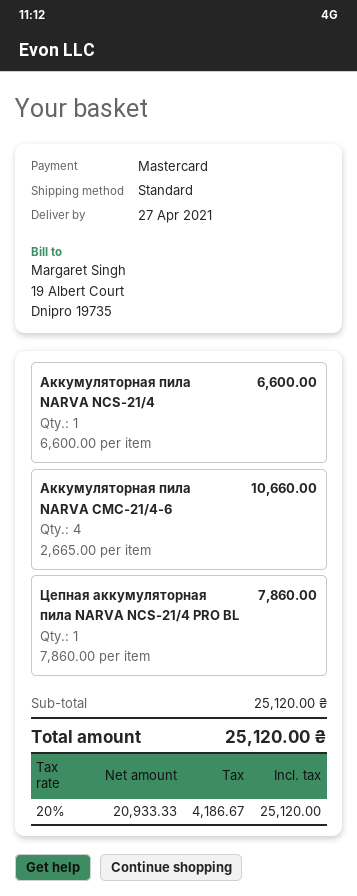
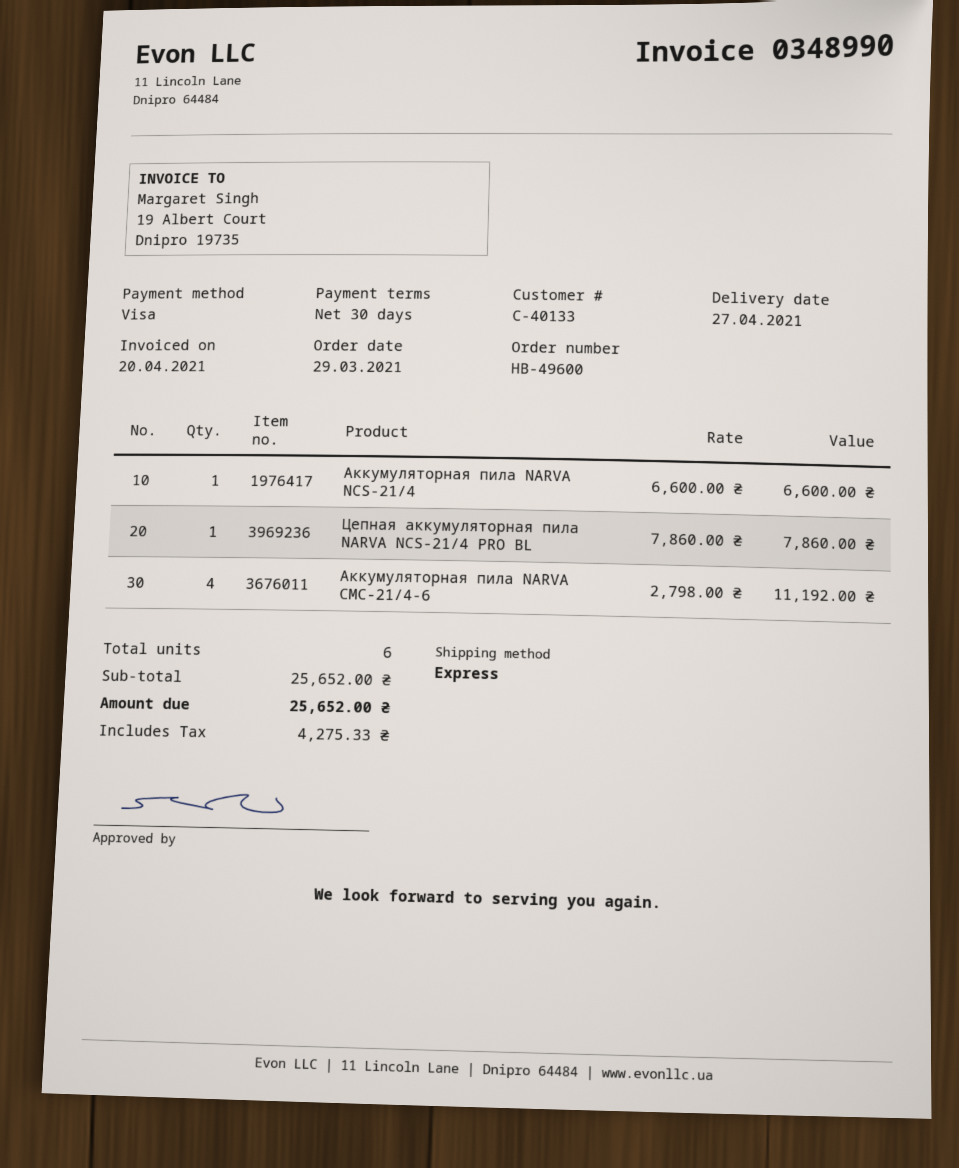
payment method: Mastercard -> Visa
shipping method: standard -> express
Аккумуляторная пила NARVA СМС-21/4-6: 4 x 2665.00 = 10660.00 -> 4 x 2798.00 = 11192.00
subtotal: 25120.00 -> 25652.00
tax: 4186.67 -> 4275.33
total: 25120.00 -> 25652.00

